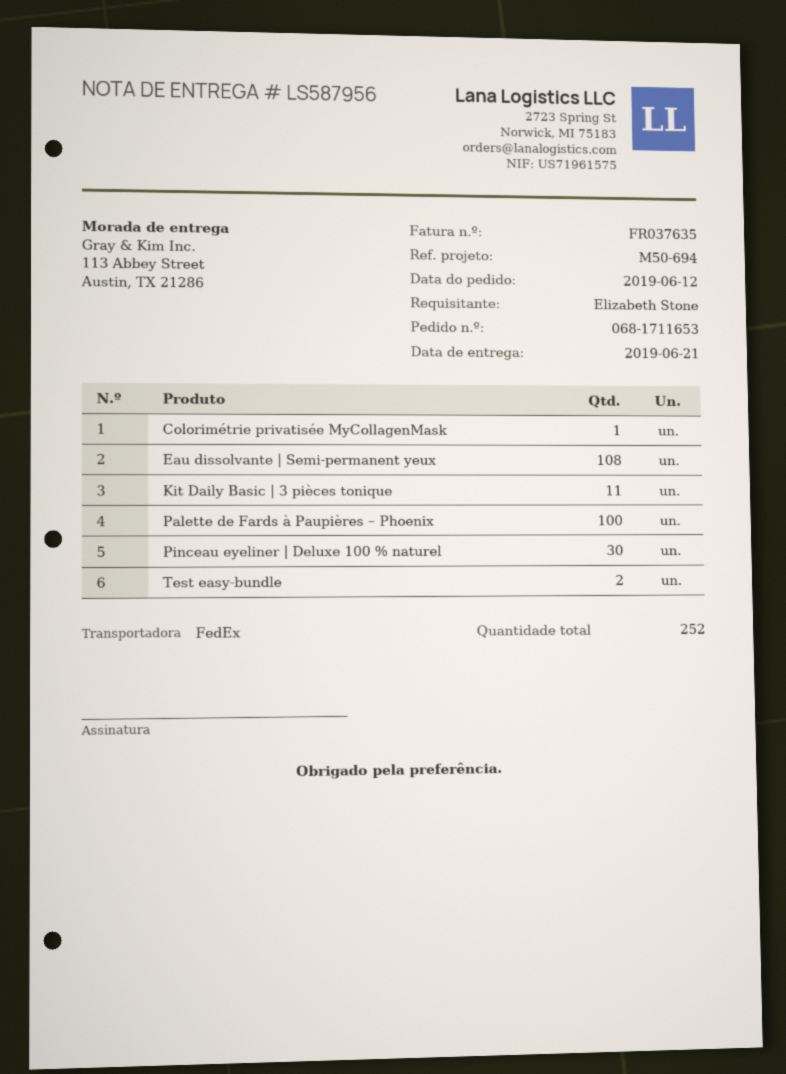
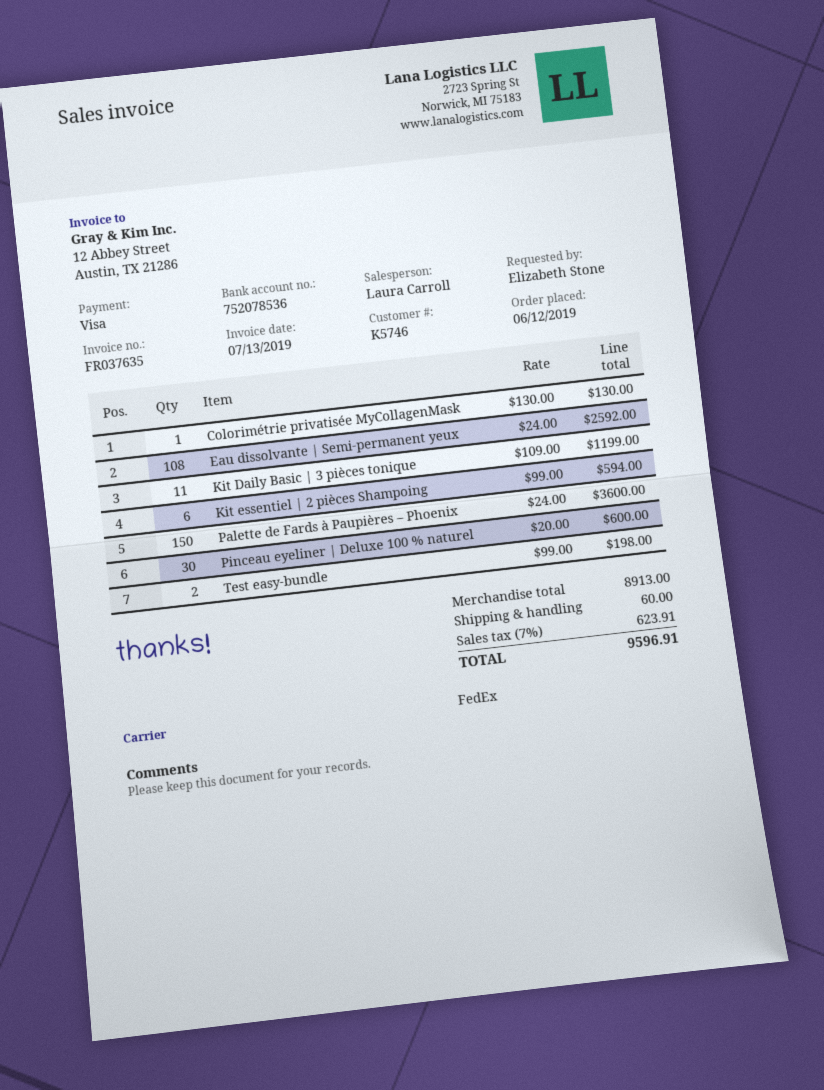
Palette de Fards à Paupières – Phoenix: 100 -> 150
Kit essentiel | 2 pièces Shampoing: none -> 6

